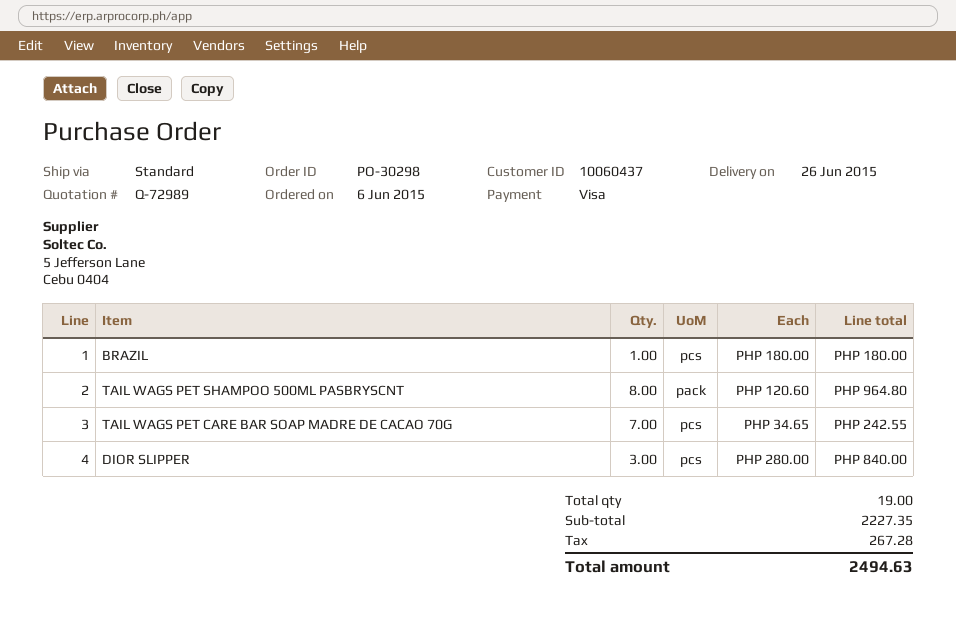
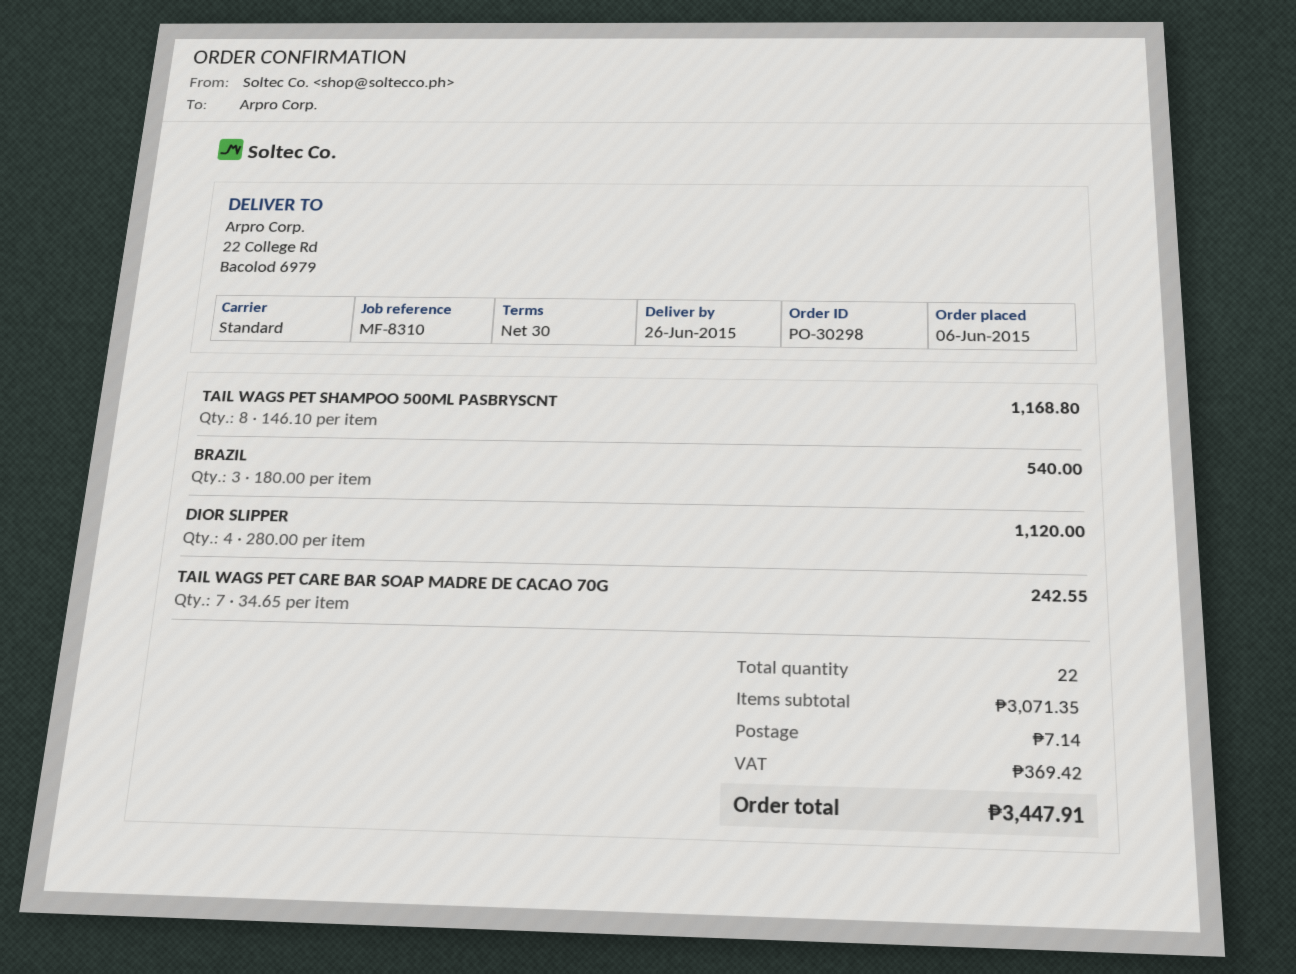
BRAZIL: 1 x 180.00 = 180.00 -> 3 x 180.00 = 540.00
TAIL WAGS PET SHAMPOO 500ML PASBRYSCNT: 8 x 120.60 = 964.80 -> 8 x 146.10 = 1168.80
DIOR SLIPPER: 3 x 280.00 = 840.00 -> 4 x 280.00 = 1120.00
total quantity: 19 -> 22
subtotal: 2227.35 -> 3071.35
shipping: none -> 7.14
tax: 267.28 -> 369.42
total: 2494.63 -> 3447.91

